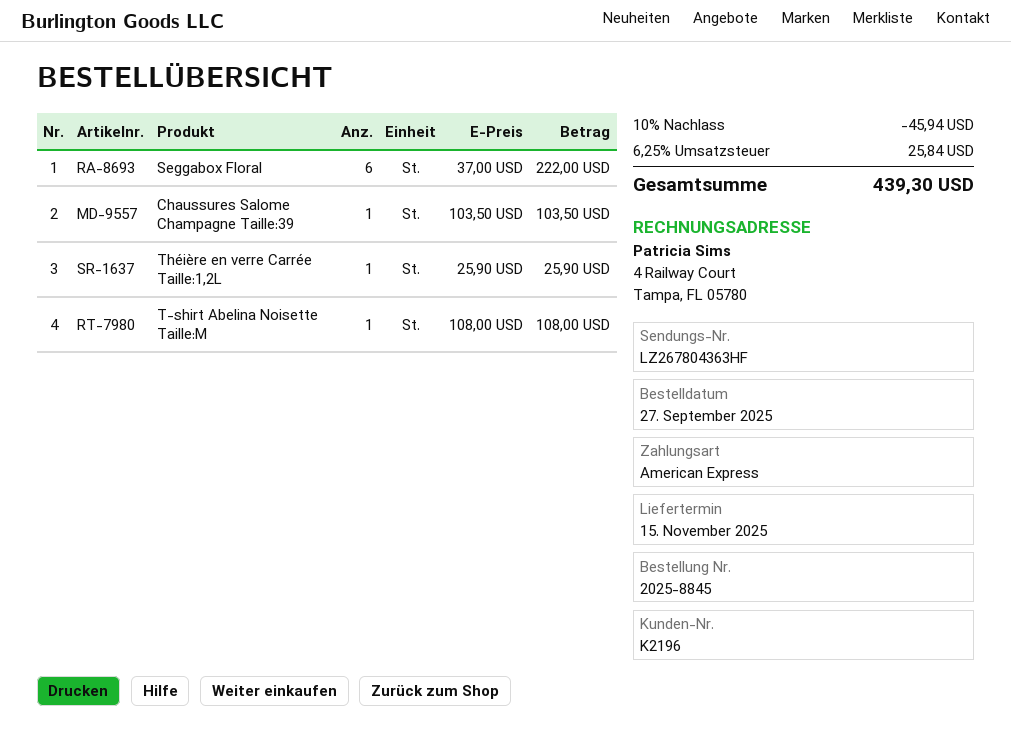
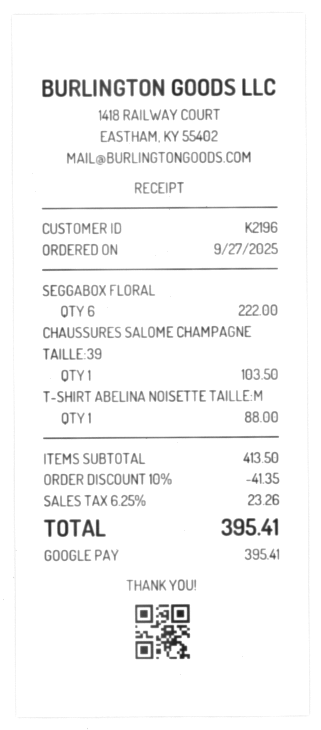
payment method: American Express -> Google Pay
Théière en verre Carrée Taille:1,2L: 1 for 25.90 -> none
T-shirt Abelina Noisette Taille:M: 1 for 108.00 -> 1 for 88.00
discount: 10% = 45.94 -> 10% = 41.35
tax: 6.25% = 25.84 -> 6.25% = 23.26
total: 439.30 -> 395.41

